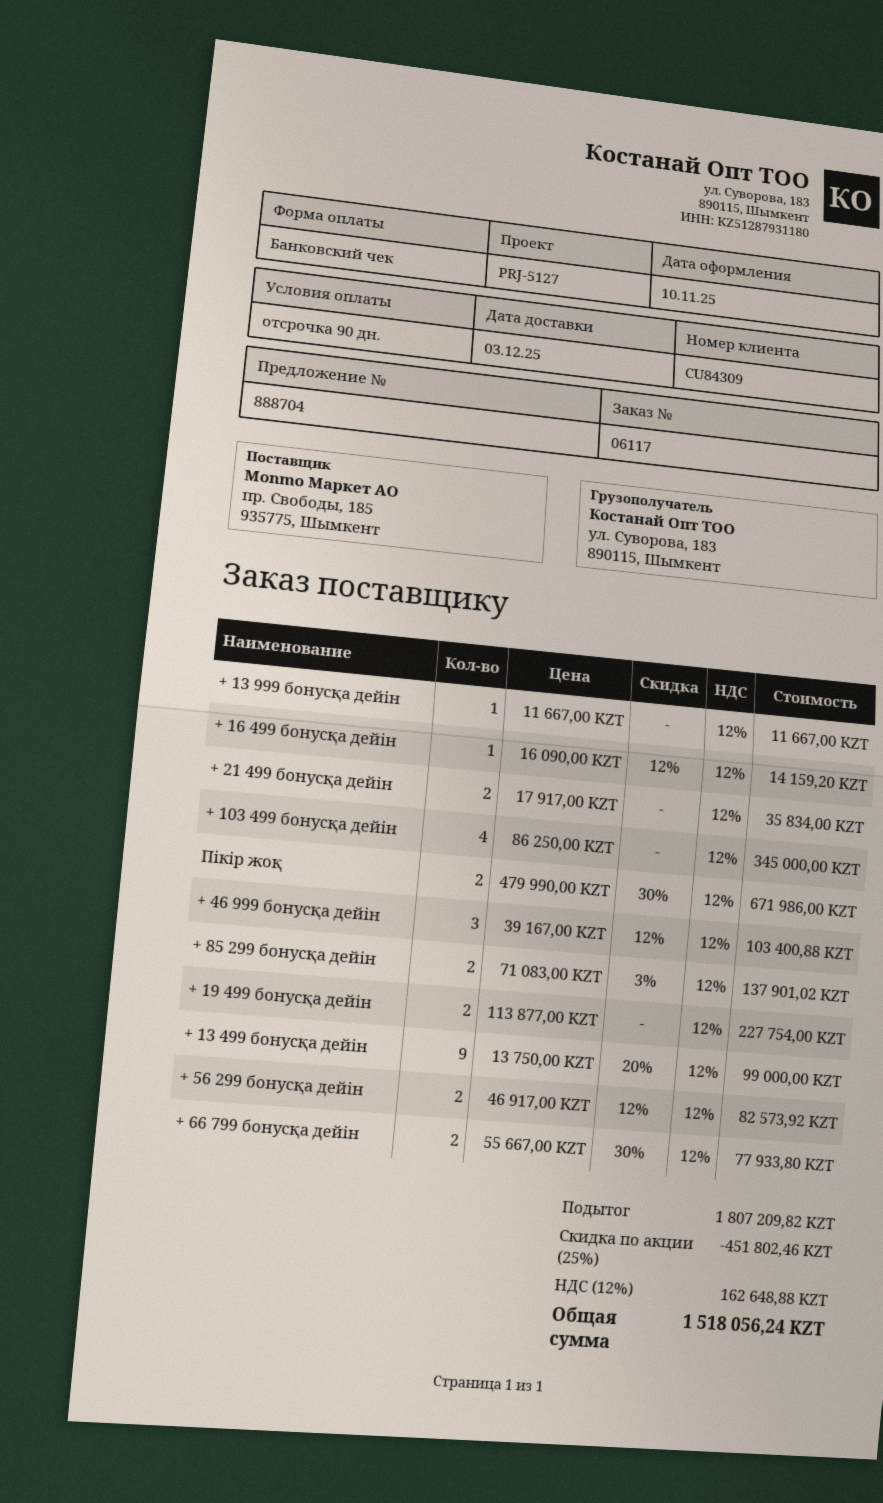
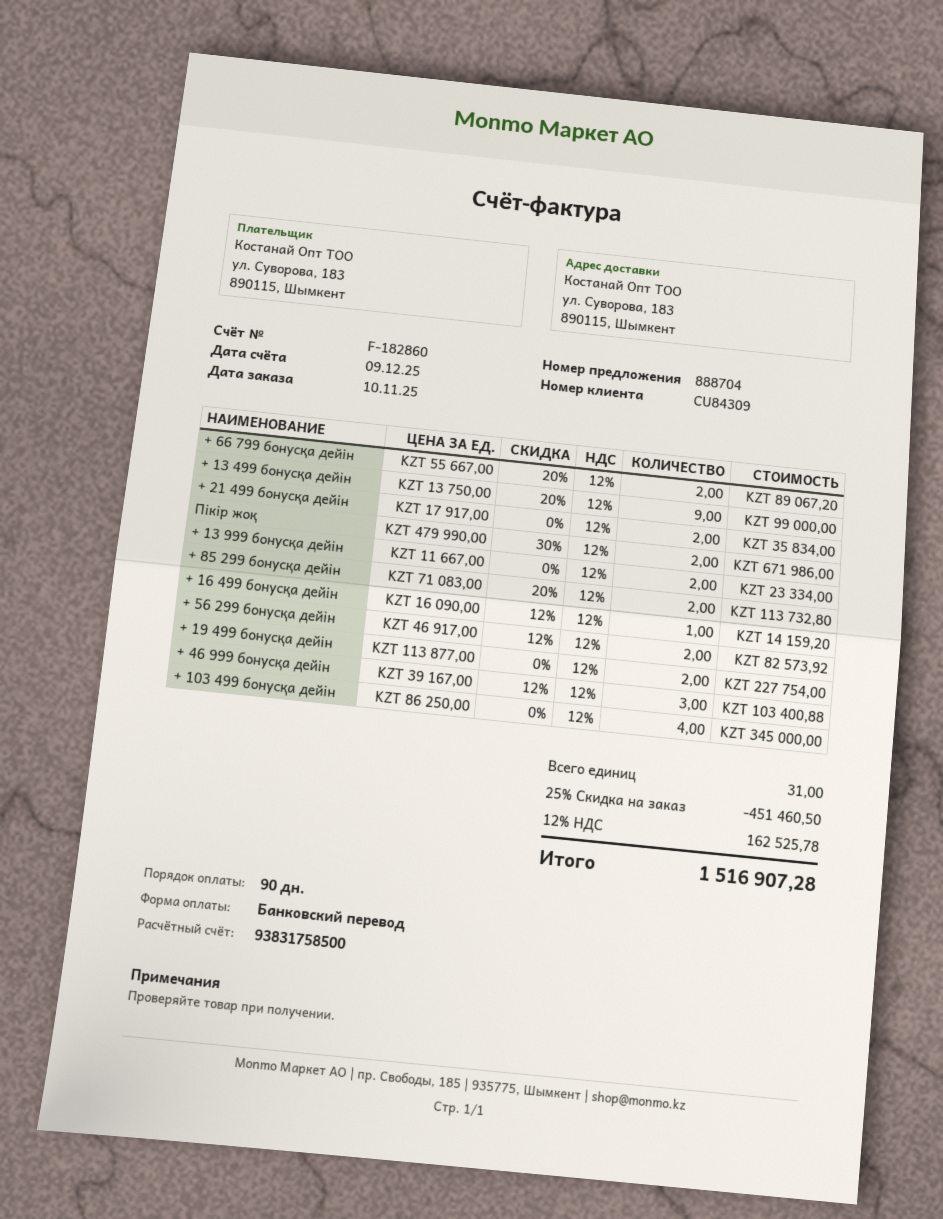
payment method: cheque -> bank transfer
+ 13 999 бонусқа дейін: 1 x 11667.00 = 11667.00 -> 2 x 11667.00 = 23334.00
+ 85 299 бонусқа дейін: 2 x 71083.00 - 3% = 137901.02 -> 2 x 71083.00 - 20% = 113732.80
+ 66 799 бонусқа дейін: 2 x 55667.00 - 30% = 77933.80 -> 2 x 55667.00 - 20% = 89067.20
discount: 25% = 451802.46 -> 25% = 451460.50
tax: 12% = 162648.88 -> 12% = 162525.78
total: 1518056.24 -> 1516907.28

